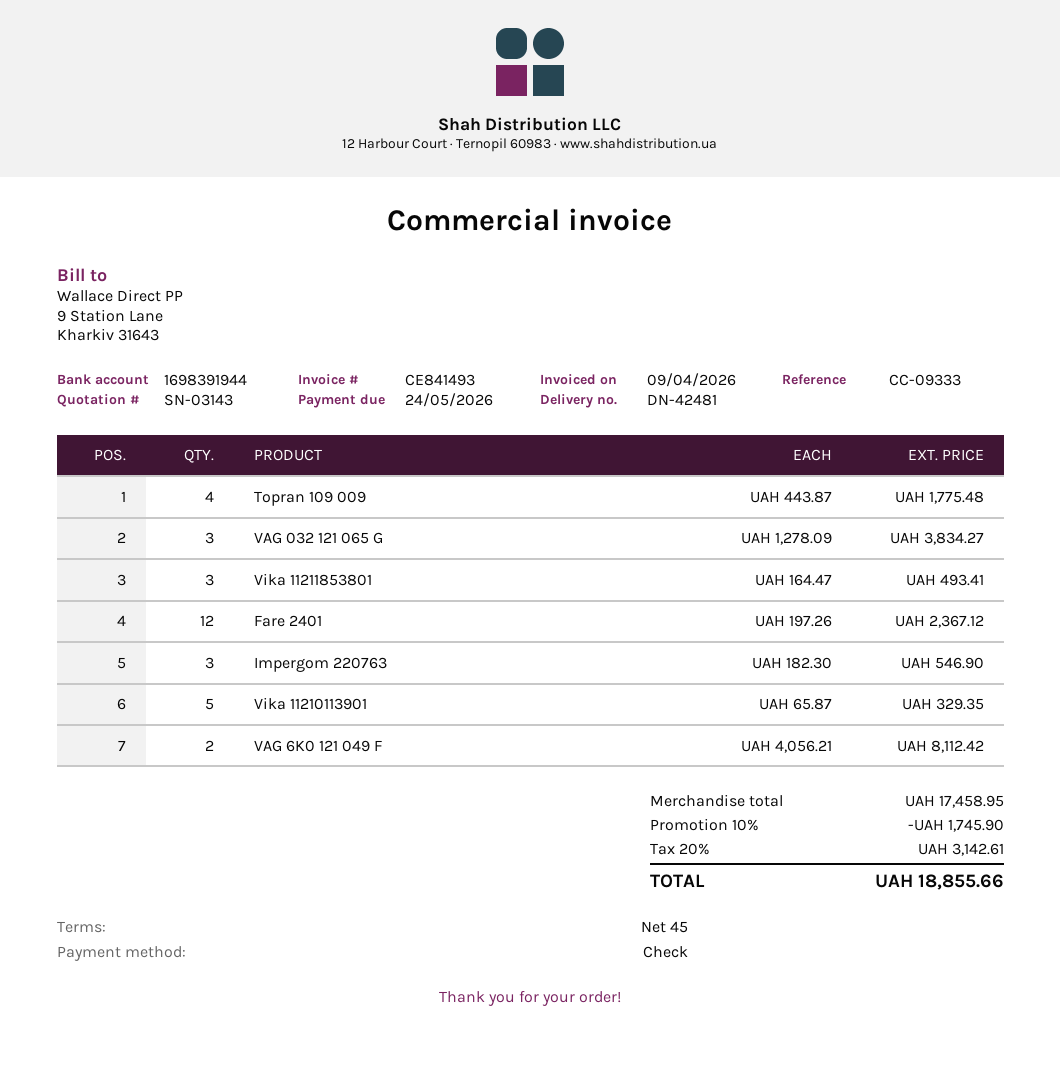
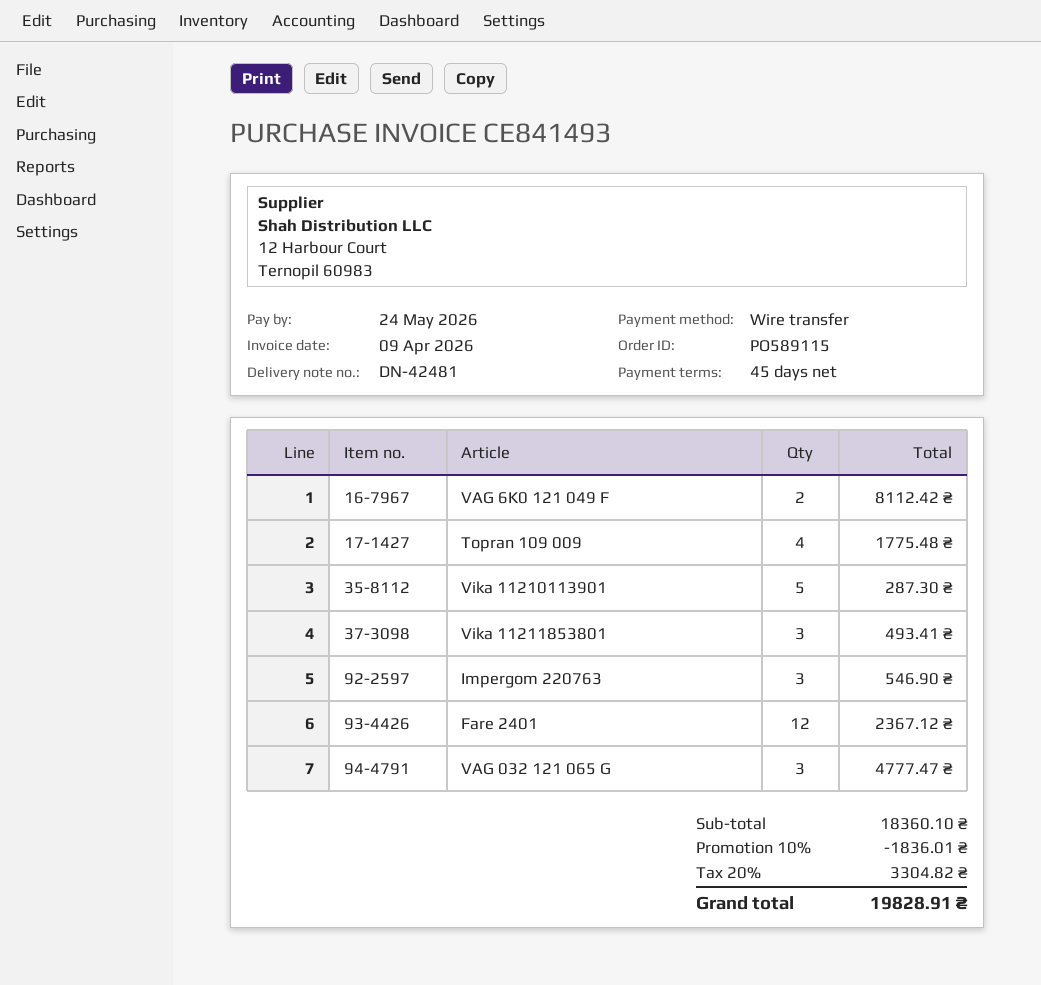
payment method: cheque -> bank transfer
VAG 032 121 065 G: 3 for 3834.27 -> 3 for 4777.47
Vika 11210113901: 5 for 329.35 -> 5 for 287.30
subtotal: 17458.95 -> 18360.10
discount: 10% = 1745.90 -> 10% = 1836.01
tax: 20% = 3142.61 -> 20% = 3304.82
total: 18855.66 -> 19828.91

